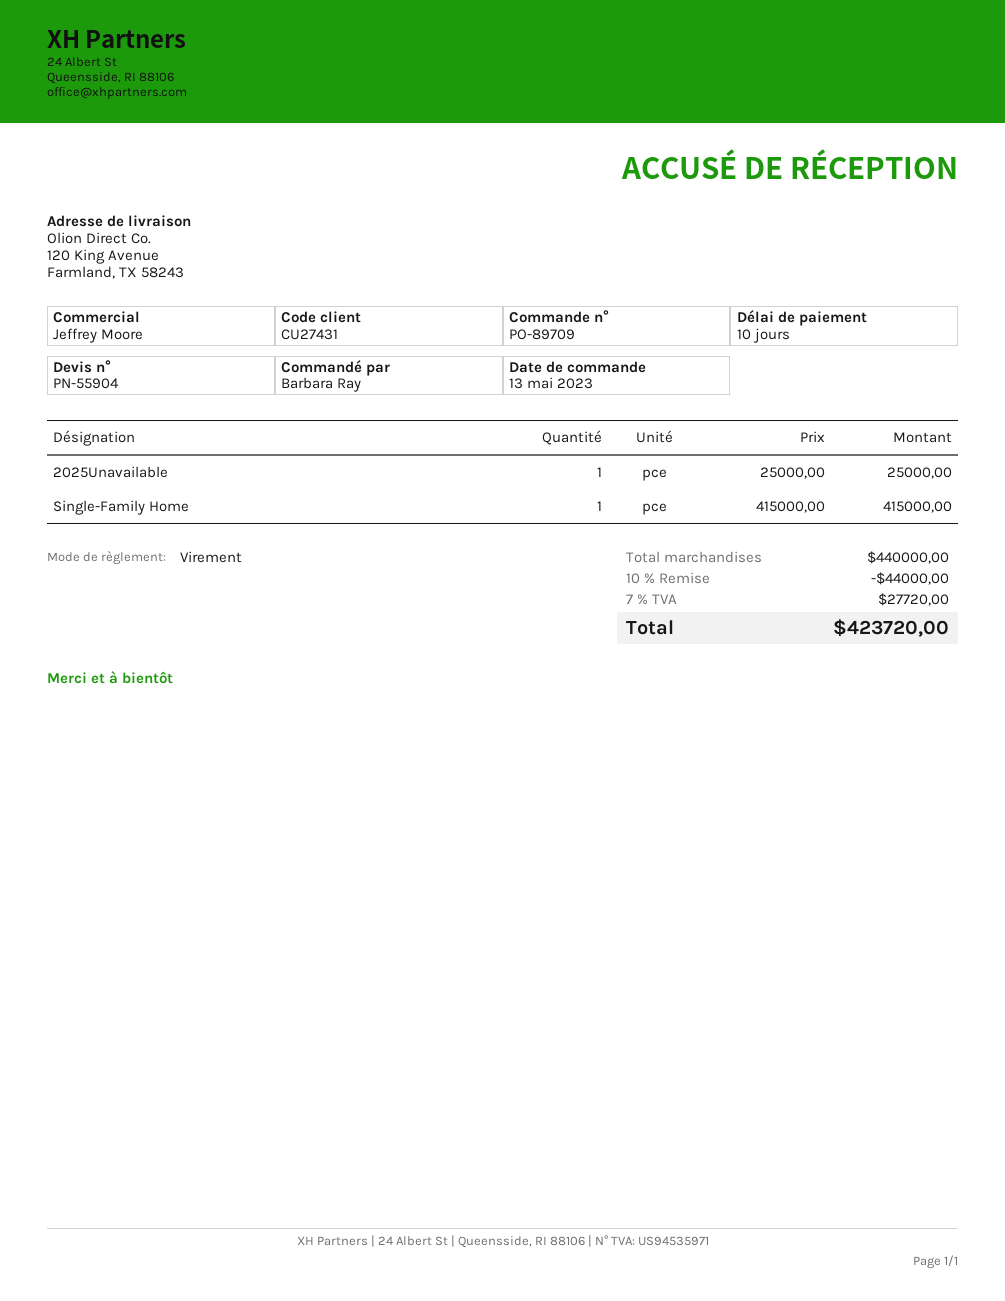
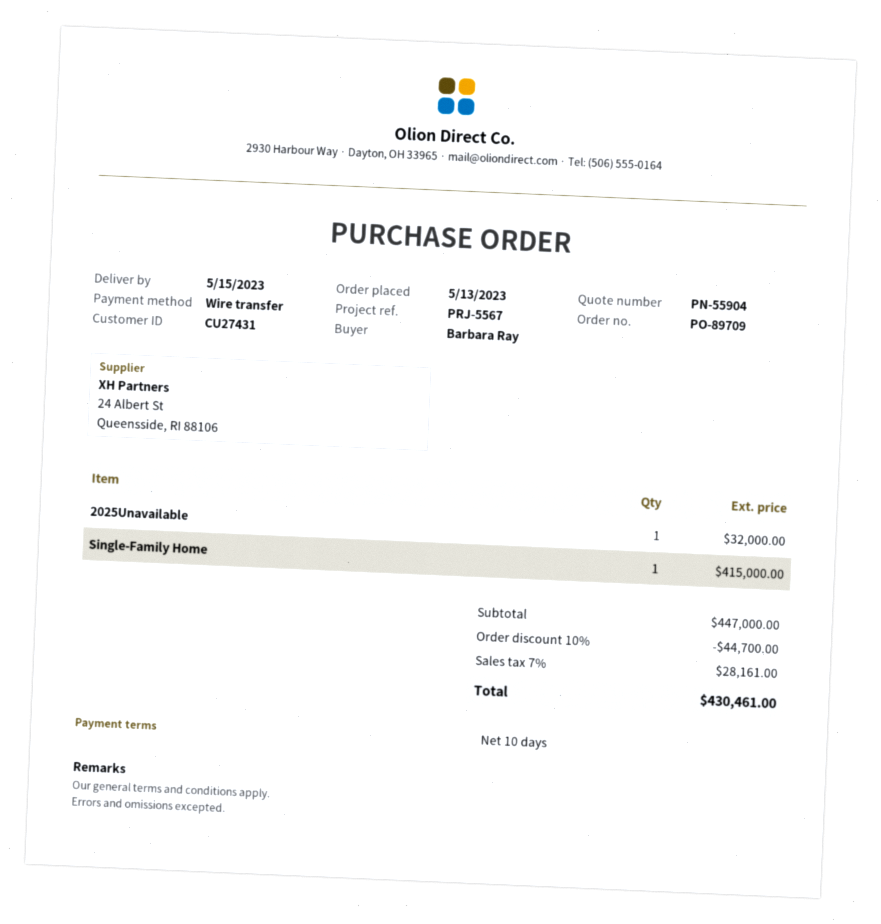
2025Unavailable: 1 for 25000.00 -> 1 for 32000.00
subtotal: 440000.00 -> 447000.00
discount: 10% = 44000.00 -> 10% = 44700.00
tax: 7% = 27720.00 -> 7% = 28161.00
total: 423720.00 -> 430461.00

